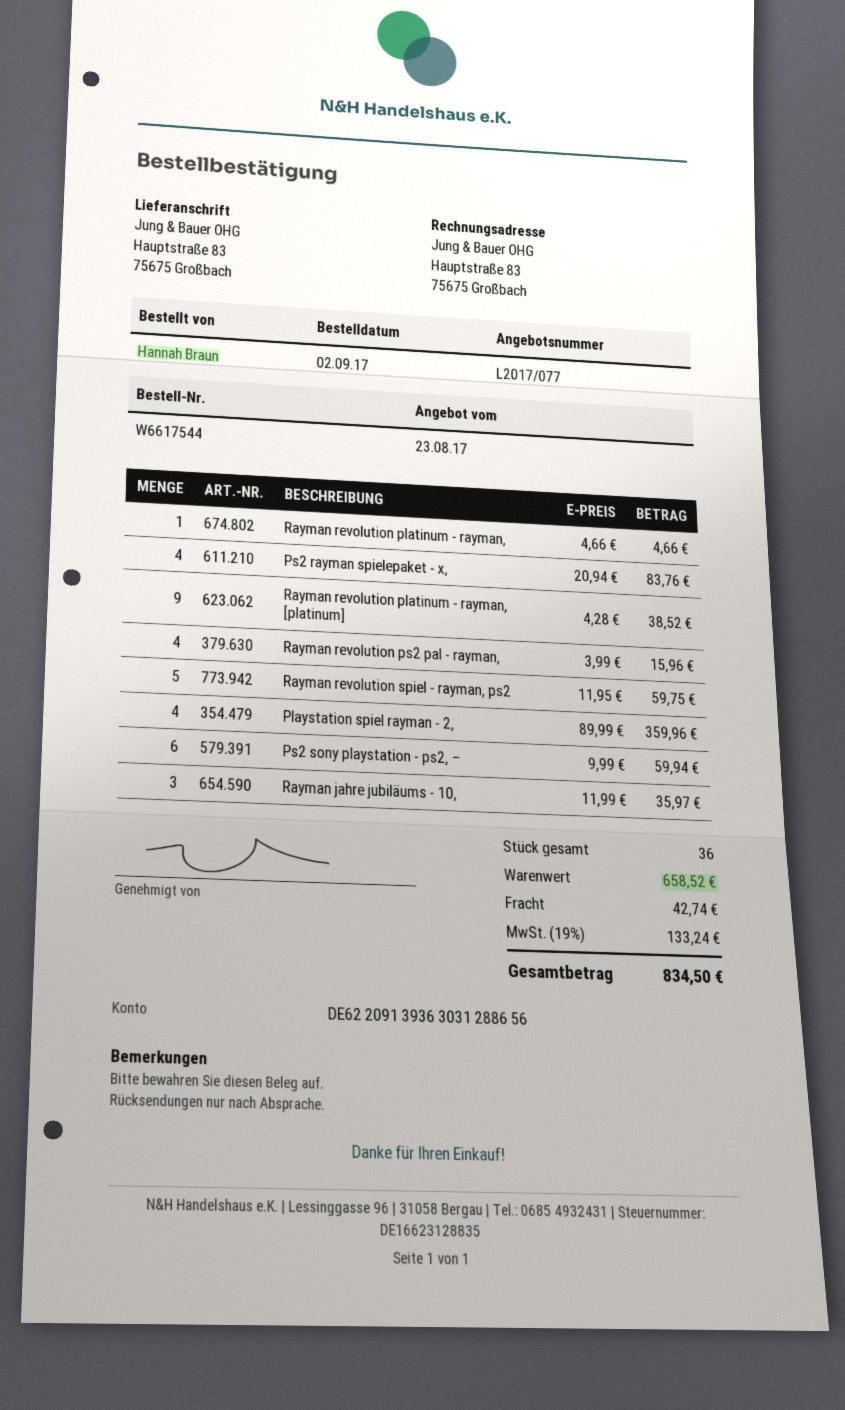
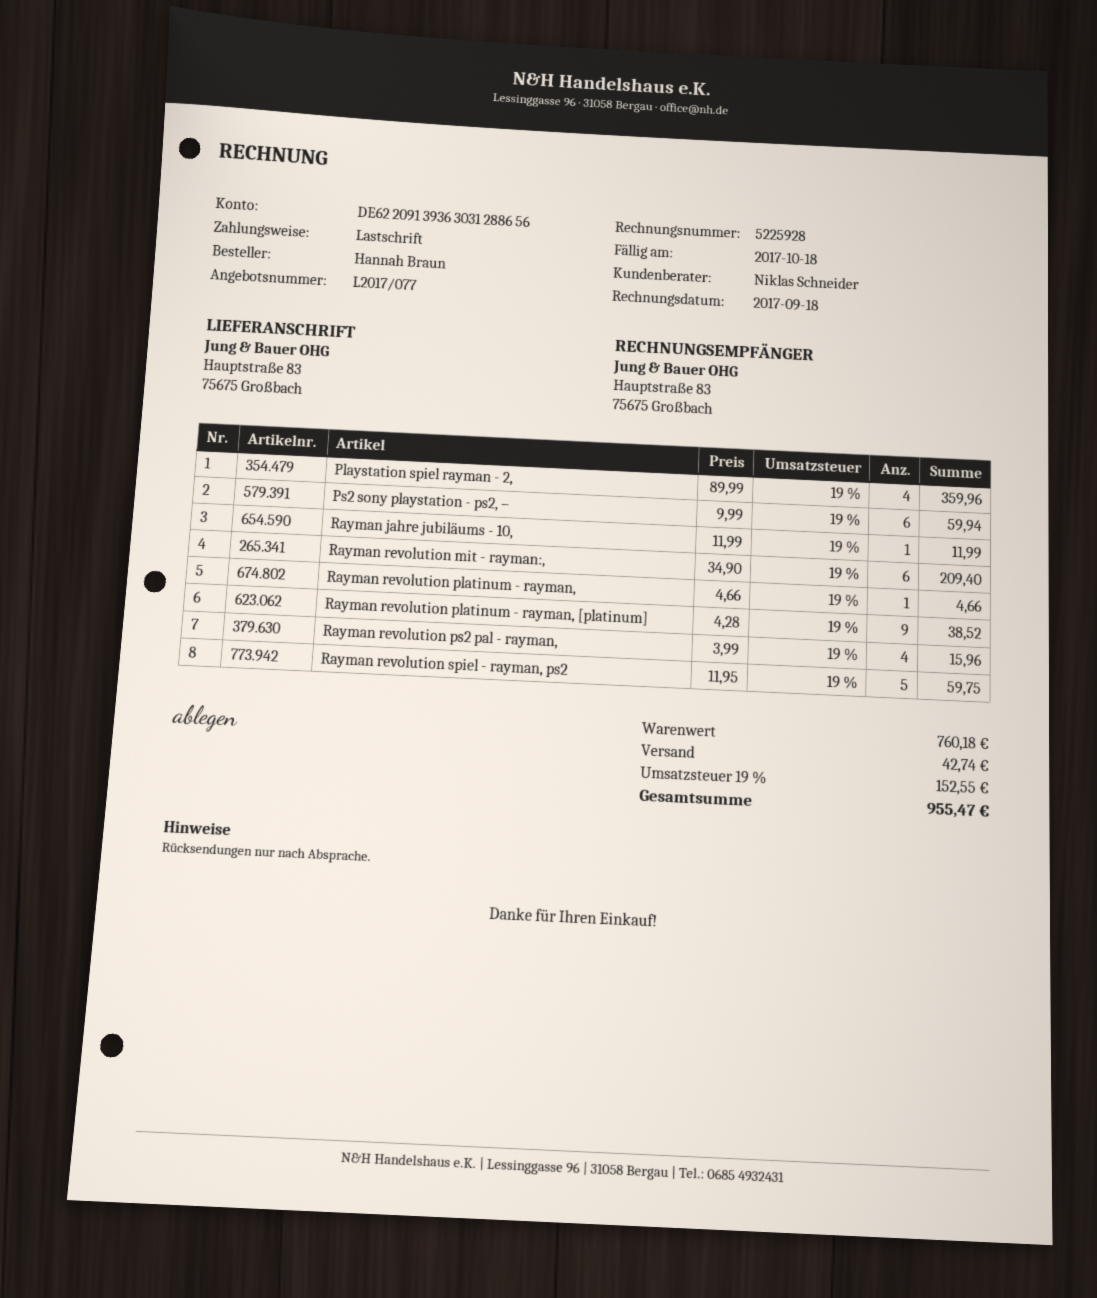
Ps2 rayman spielepaket - x,: 4 x 20.94 = 83.76 -> none
Rayman jahre jubiläums - 10,: 3 x 11.99 = 35.97 -> 1 x 11.99 = 11.99
Rayman revolution mit - rayman:,: none -> 6 x 34.90 = 209.40
subtotal: 658.52 -> 760.18
tax: 19% = 133.24 -> 19% = 152.55
total: 834.50 -> 955.47

